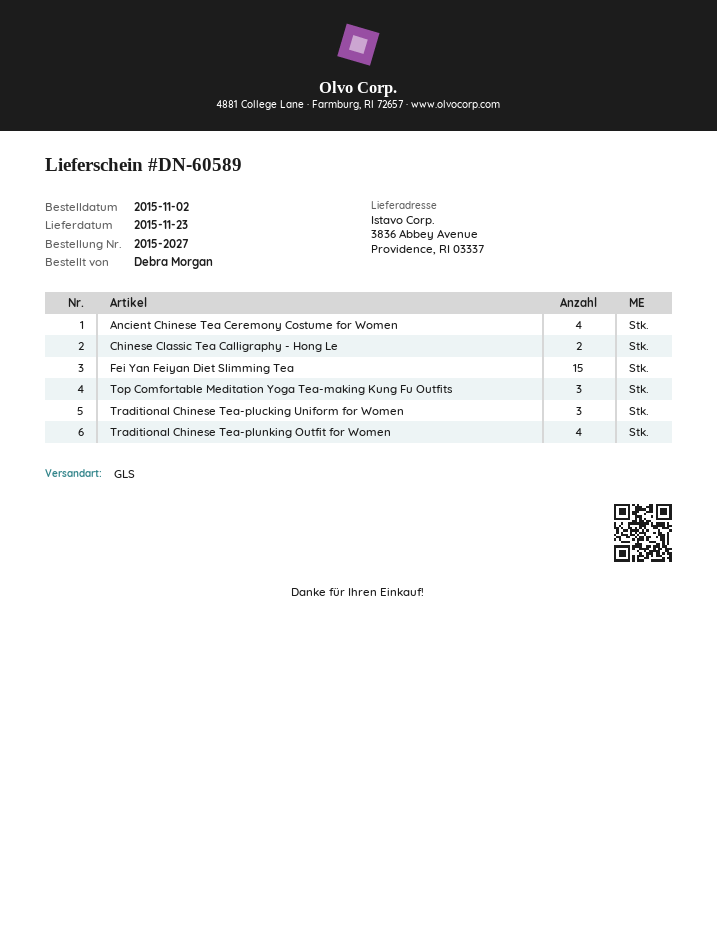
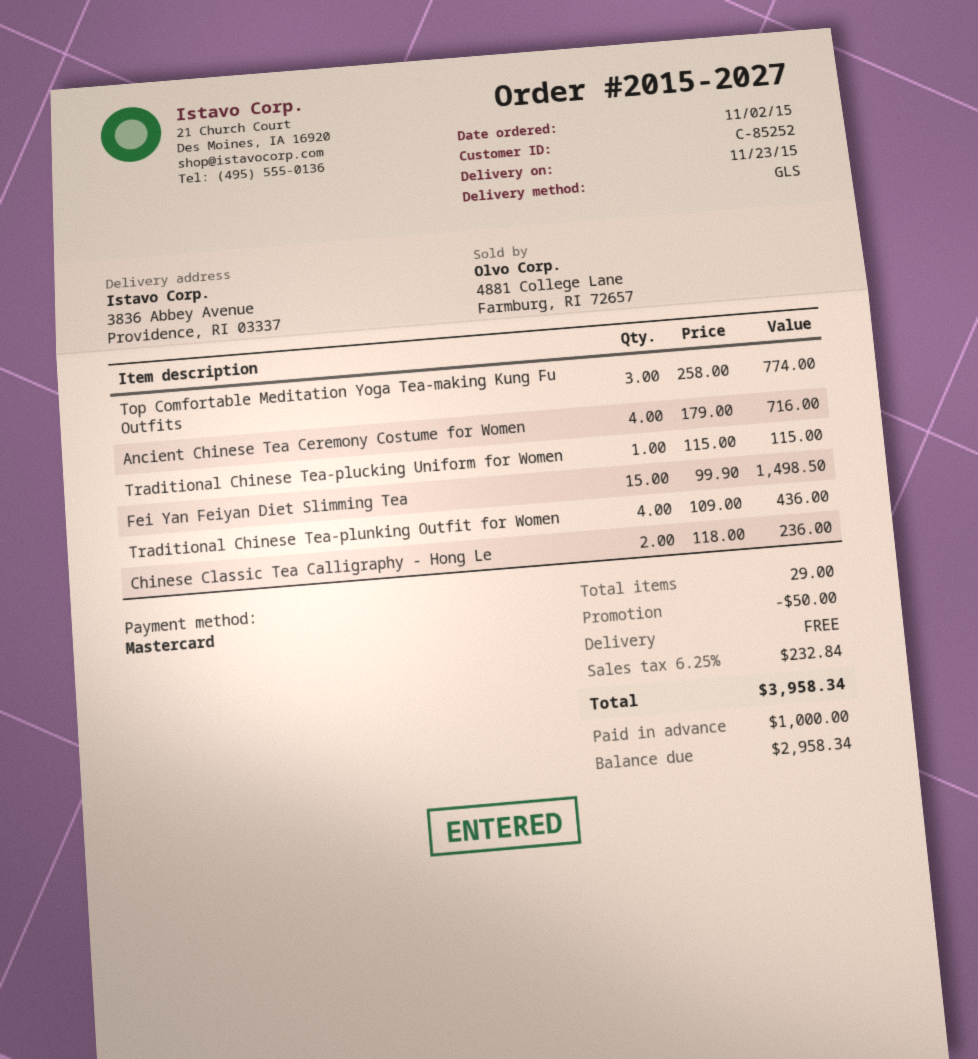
Traditional Chinese Tea-plucking Uniform for Women: 3 -> 1

